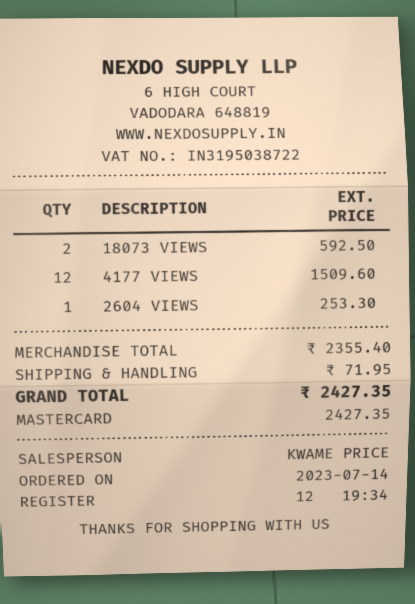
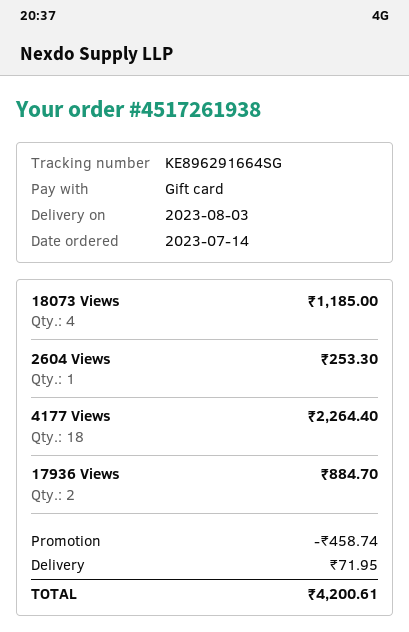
payment method: Mastercard -> gift card
18073 VIEWS: 2 for 592.50 -> 4 for 1185.00
4177 VIEWS: 12 for 1509.60 -> 18 for 2264.40
17936 Views: none -> 2 for 884.70
discount: none -> 458.74
total: 2427.35 -> 4200.61

